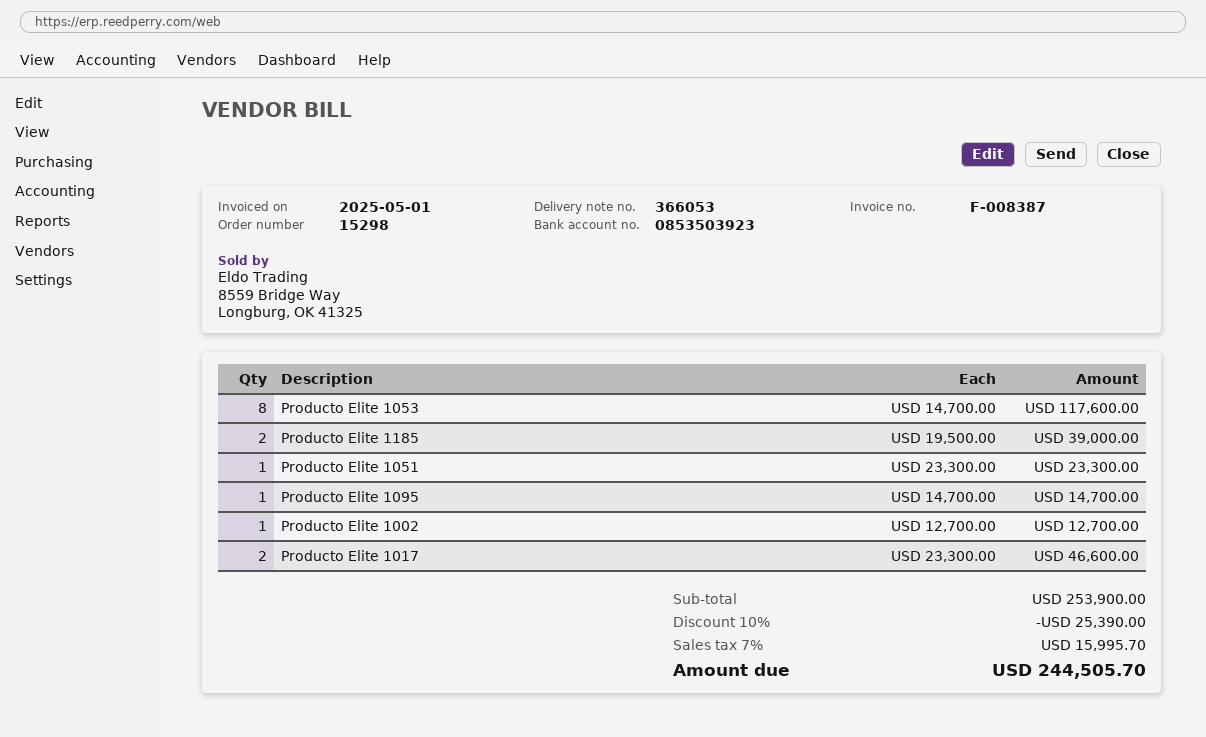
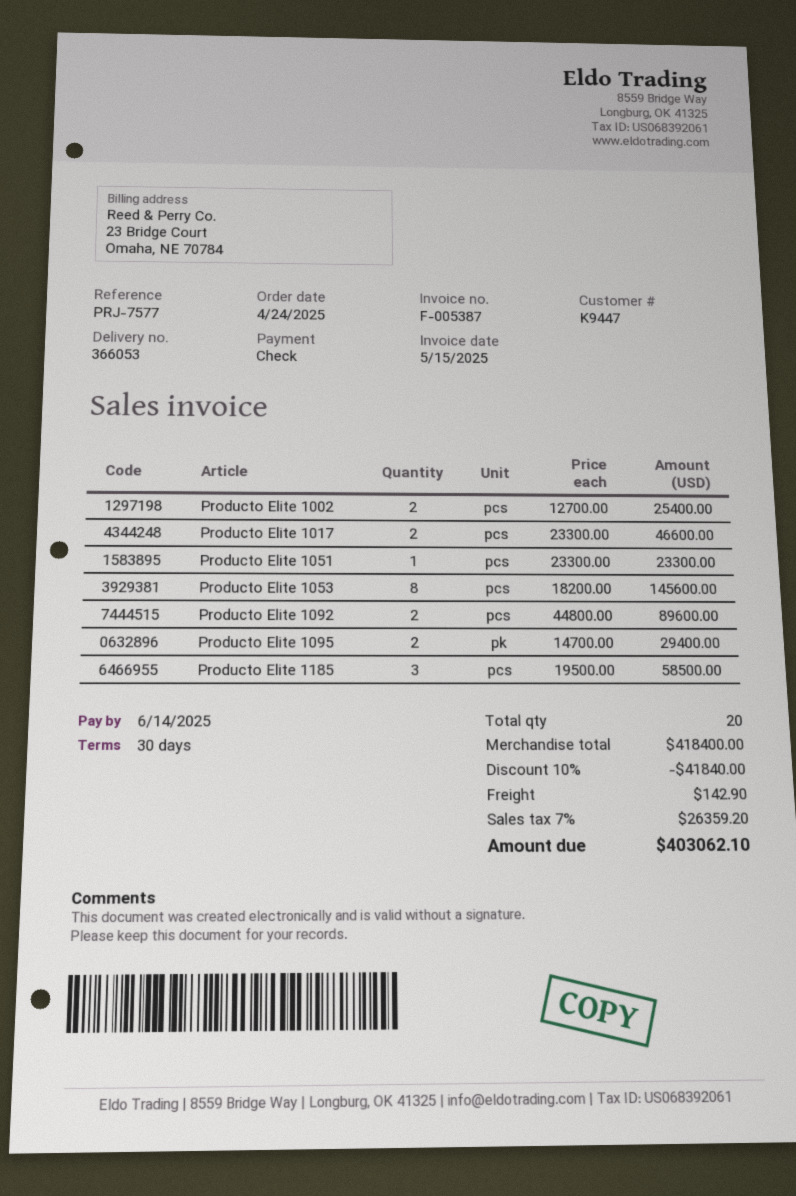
invoice number: F-008387 -> F-005387
invoice date: 2025-05-01 -> 2025-05-15
Producto Elite 1053: 8 x 14700.00 = 117600.00 -> 8 x 18200.00 = 145600.00
Producto Elite 1185: 2 x 19500.00 = 39000.00 -> 3 x 19500.00 = 58500.00
Producto Elite 1095: 1 x 14700.00 = 14700.00 -> 2 x 14700.00 = 29400.00
Producto Elite 1002: 1 x 12700.00 = 12700.00 -> 2 x 12700.00 = 25400.00
Producto Elite 1092: none -> 2 x 44800.00 = 89600.00
subtotal: 253900.00 -> 418400.00
discount: 10% = 25390.00 -> 10% = 41840.00
shipping: none -> 142.90
tax: 7% = 15995.70 -> 7% = 26359.20
total: 244505.70 -> 403062.10

